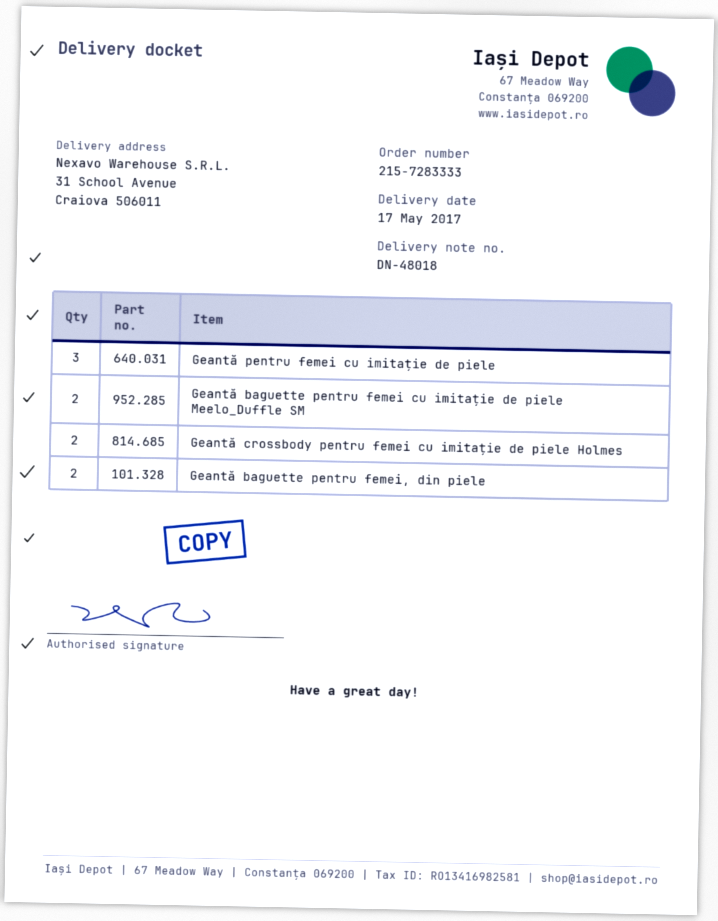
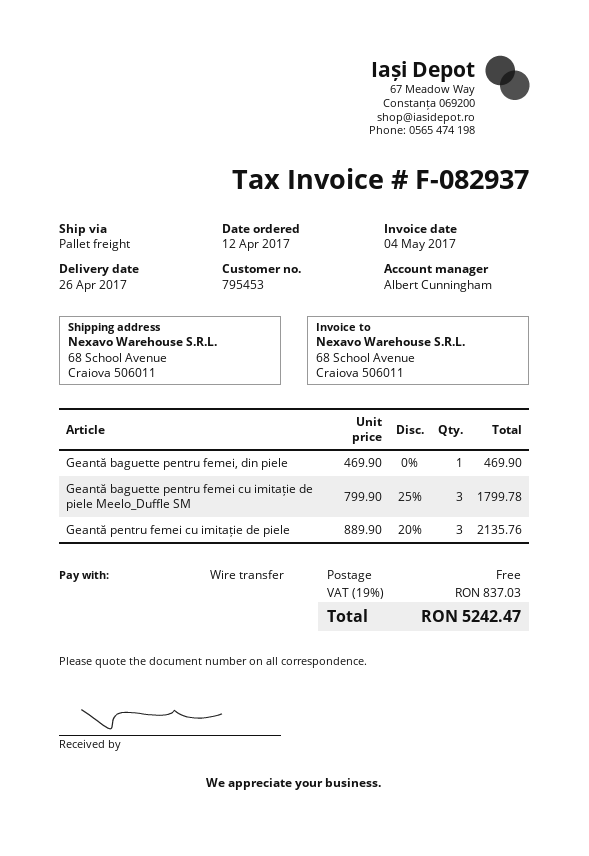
delivery date: 2017-05-17 -> 2017-04-26
ship to: 31 School Avenue, Craiova 506011 -> 68 School Avenue, Craiova 506011
Geantă baguette pentru femei cu imitație de piele Meelo_Duffle SM: 2 -> 3
Geantă crossbody pentru femei cu imitație de piele Holmes: 2 -> none
Geantă baguette pentru femei, din piele: 2 -> 1

